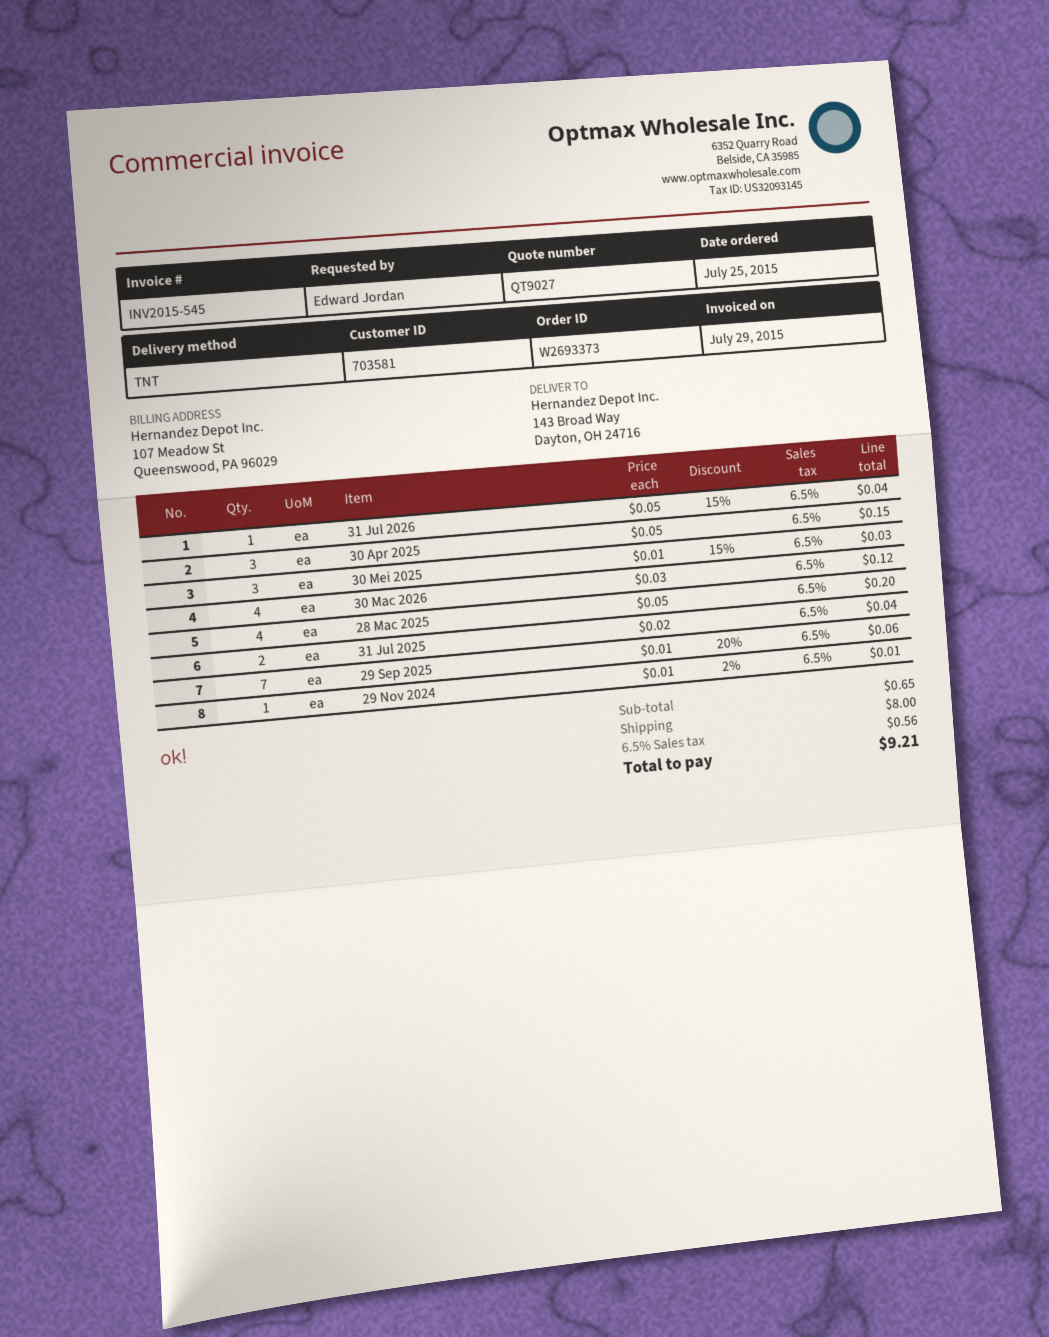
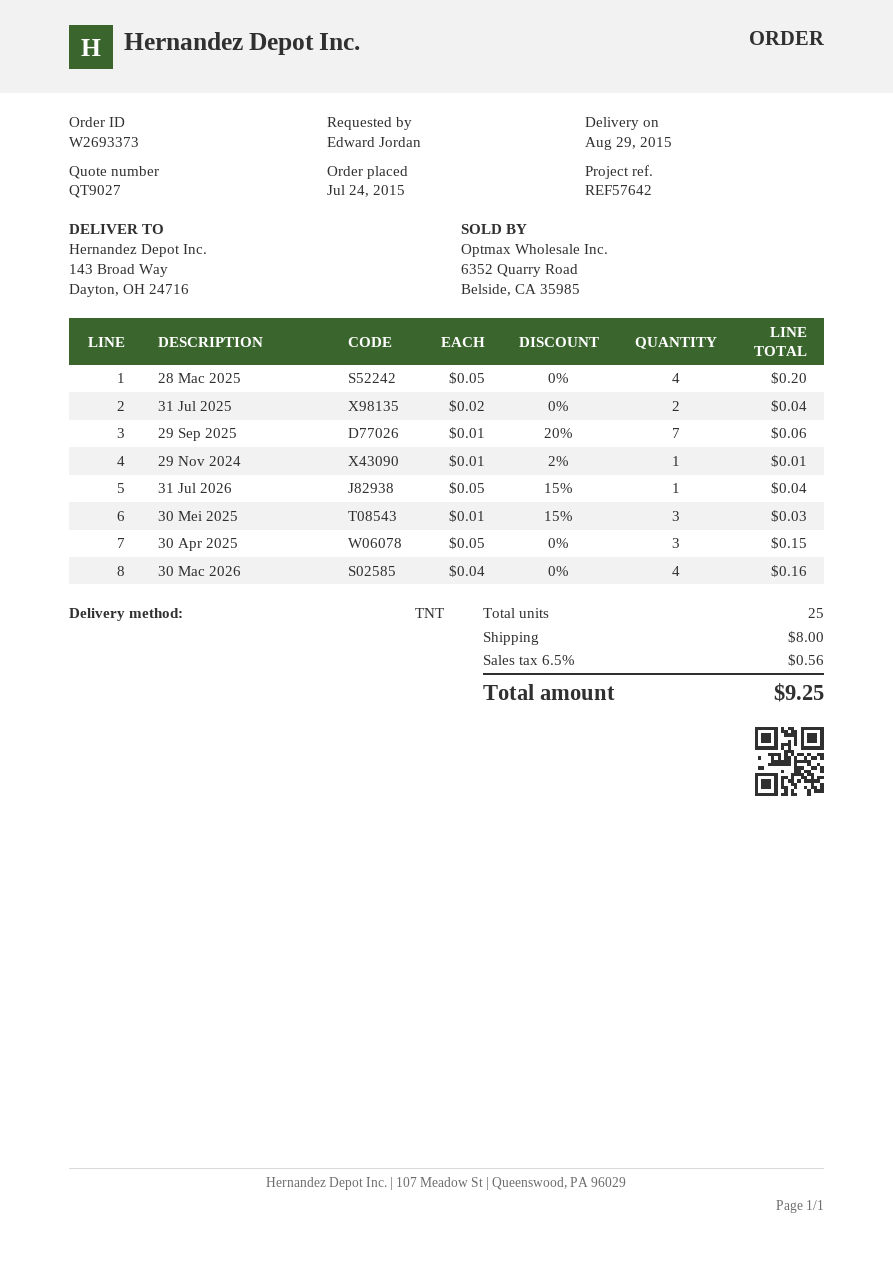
order date: 2015-07-25 -> 2015-07-24
30 Mac 2026: 4 x 0.03 = 0.12 -> 4 x 0.04 = 0.16
total: 9.21 -> 9.25

